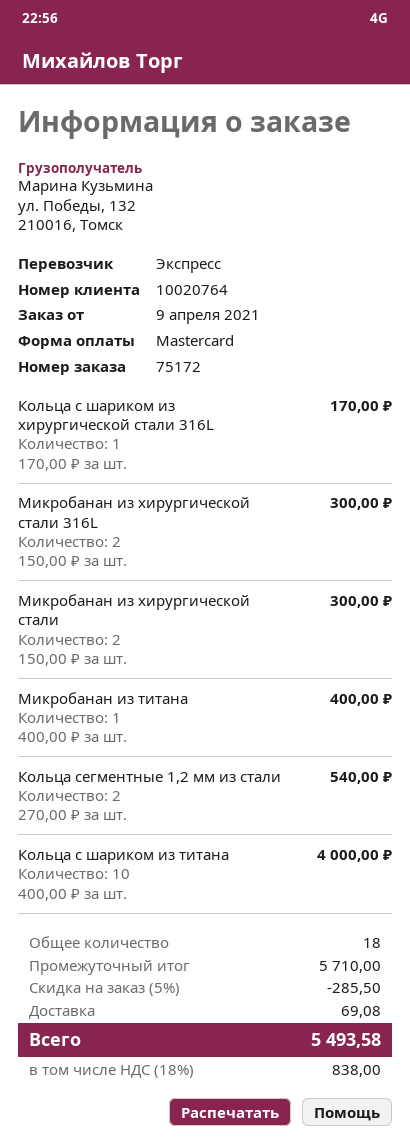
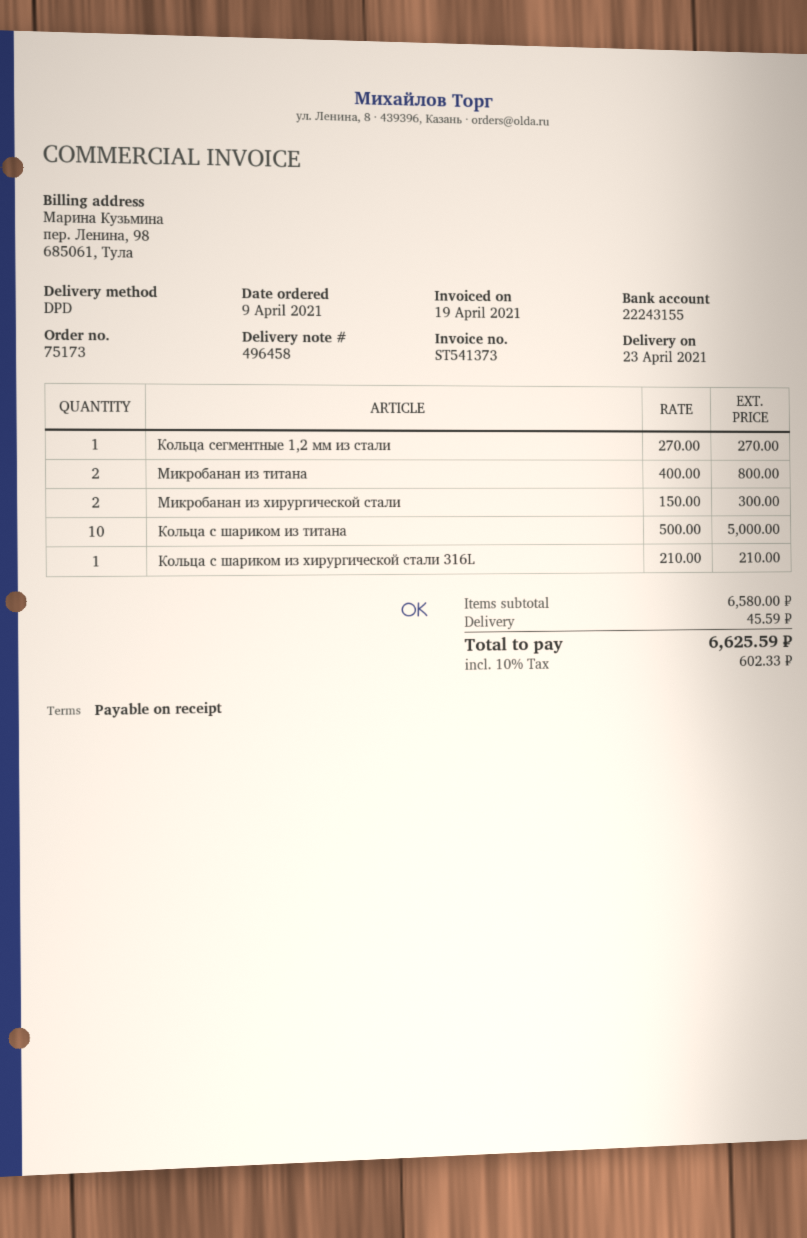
order number: 75172 -> 75173
shipping method: express -> DPD
Кольца с шариком из хирургической стали 316L: 1 x 170.00 = 170.00 -> 1 x 210.00 = 210.00
Микробанан из хирургической стали 316L: 2 x 150.00 = 300.00 -> none
Микробанан из титана: 1 x 400.00 = 400.00 -> 2 x 400.00 = 800.00
Кольца сегментные 1,2 мм из стали: 2 x 270.00 = 540.00 -> 1 x 270.00 = 270.00
Кольца с шариком из титана: 10 x 400.00 = 4000.00 -> 10 x 500.00 = 5000.00
subtotal: 5710.00 -> 6580.00
discount: 5% = 285.50 -> none
shipping: 69.08 -> 45.59
tax: 18% = 838.00 -> 10% = 602.33
total: 5493.58 -> 6625.59

